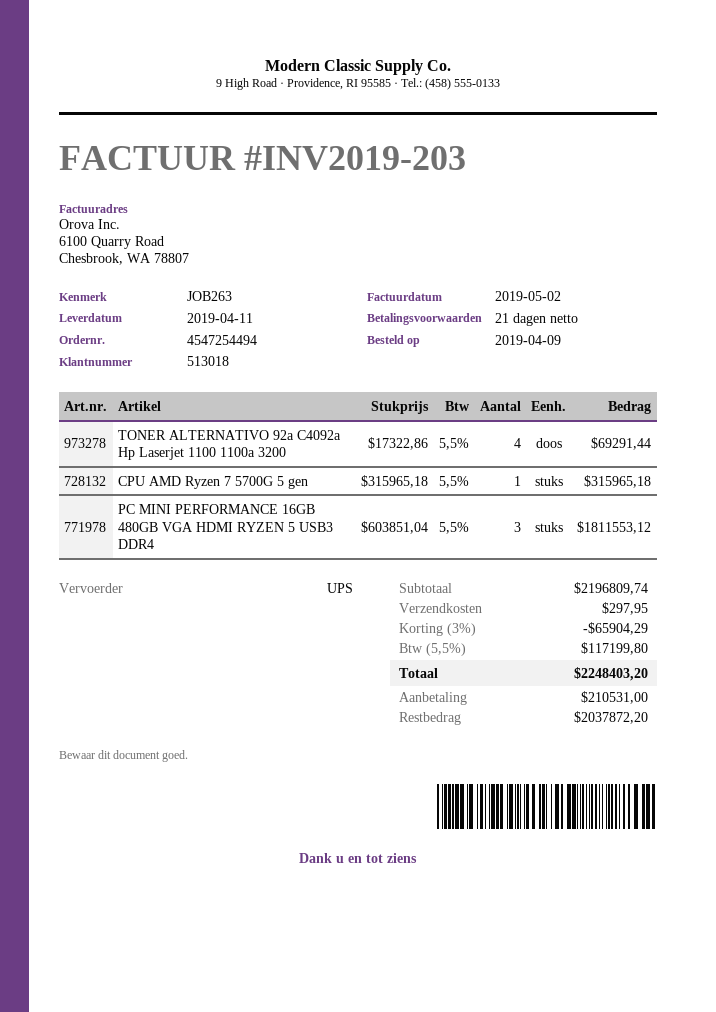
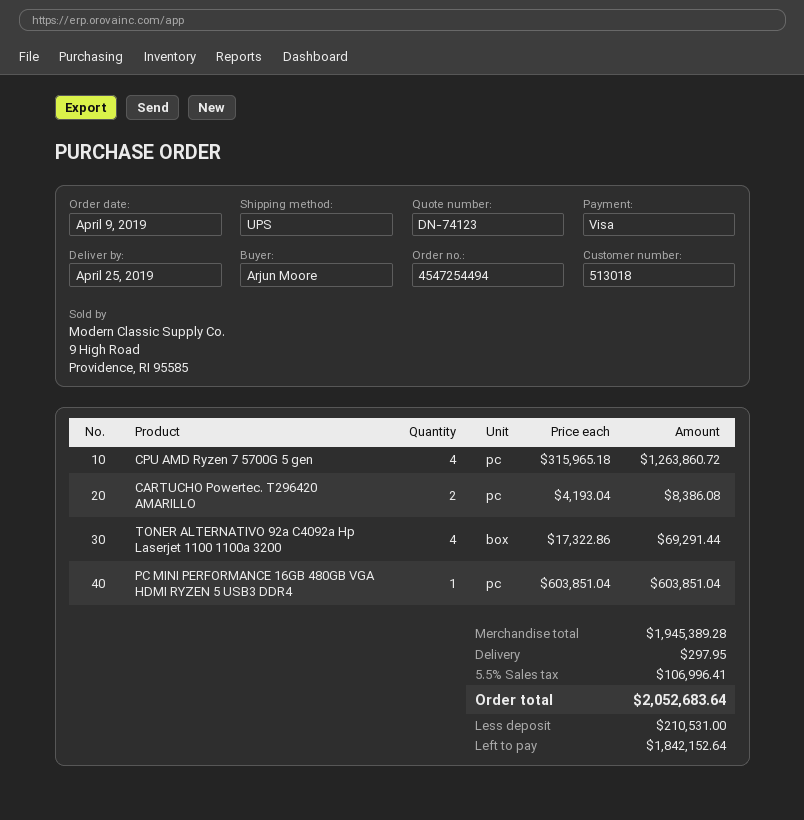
delivery date: 2019-04-11 -> 2019-04-25
CPU AMD Ryzen 7 5700G 5 gen: 1 x 315965.18 = 315965.18 -> 4 x 315965.18 = 1263860.72
PC MINI PERFORMANCE 16GB 480GB VGA HDMI RYZEN 5 USB3 DDR4: 3 x 603851.04 = 1811553.12 -> 1 x 603851.04 = 603851.04
CARTUCHO Powertec. T296420 AMARILLO: none -> 2 x 4193.04 = 8386.08
subtotal: 2196809.74 -> 1945389.28
discount: 3% = 65904.29 -> none
tax: 5.5% = 117199.80 -> 5.5% = 106996.41
total: 2248403.20 -> 2052683.64
balance: 2037872.20 -> 1842152.64

